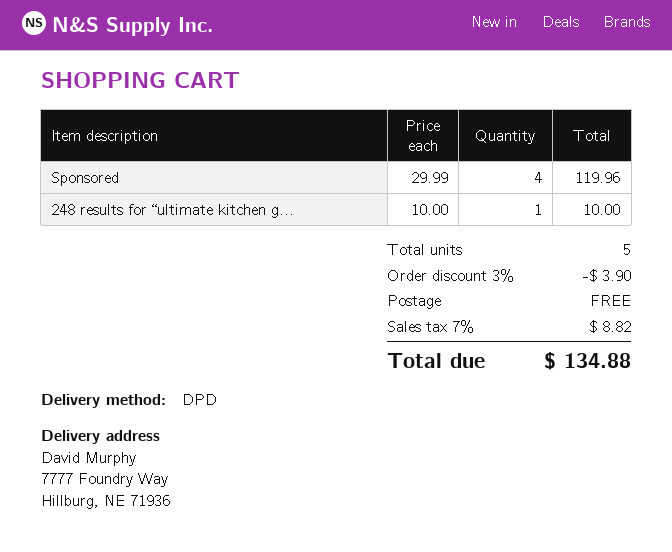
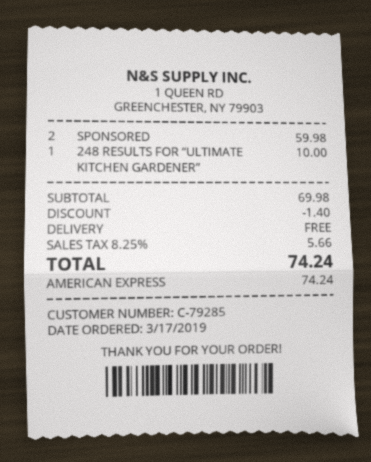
Sponsored: 4 for 119.96 -> 2 for 59.98
discount: 3.90 -> 1.40
tax: 7% = 8.82 -> 8.25% = 5.66
total: 134.88 -> 74.24

